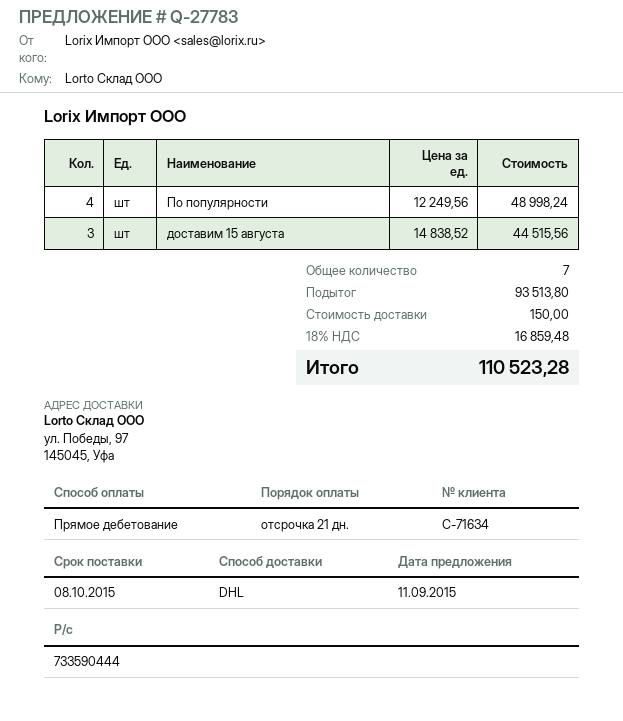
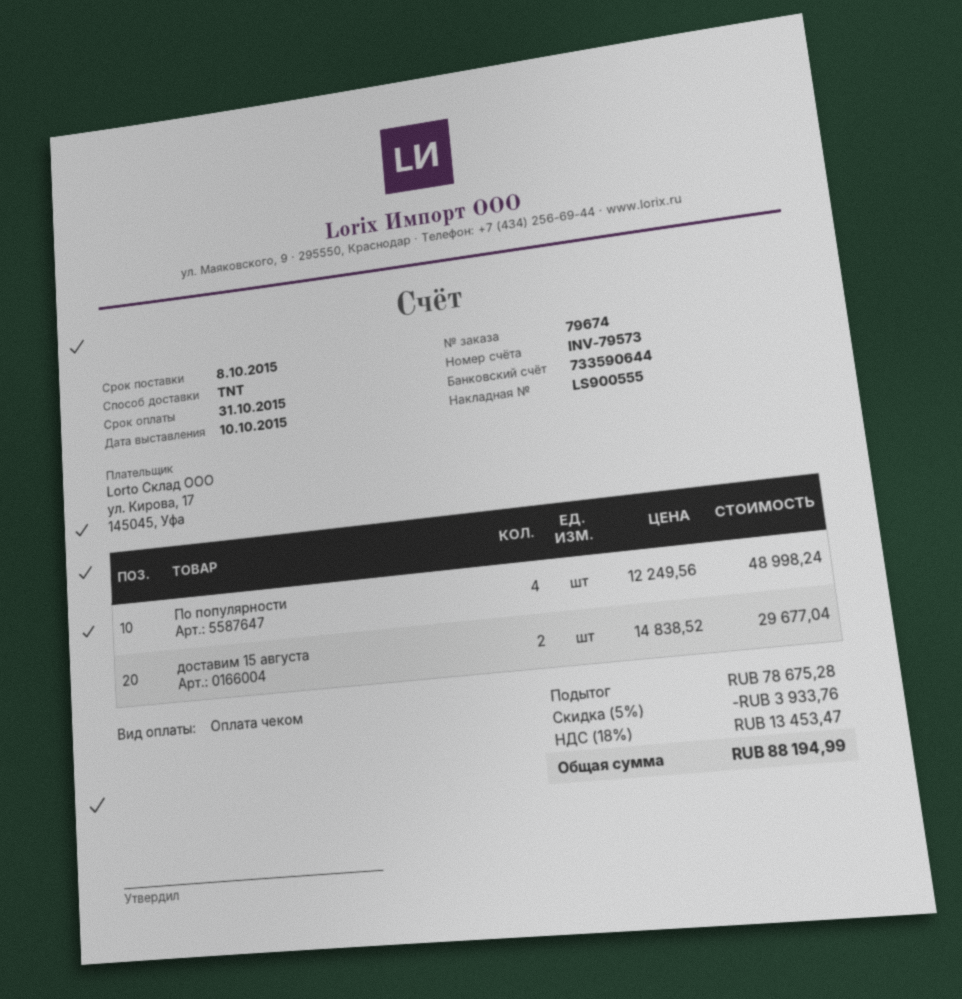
payment method: direct debit -> cheque
bank account: 733590444 -> 733590644
shipping method: DHL -> TNT
доставим 15 августа: 3 x 14838.52 = 44515.56 -> 2 x 14838.52 = 29677.04
subtotal: 93513.80 -> 78675.28
discount: none -> 5% = 3933.76
shipping: 150.00 -> none
tax: 18% = 16859.48 -> 18% = 13453.47
total: 110523.28 -> 88194.99

